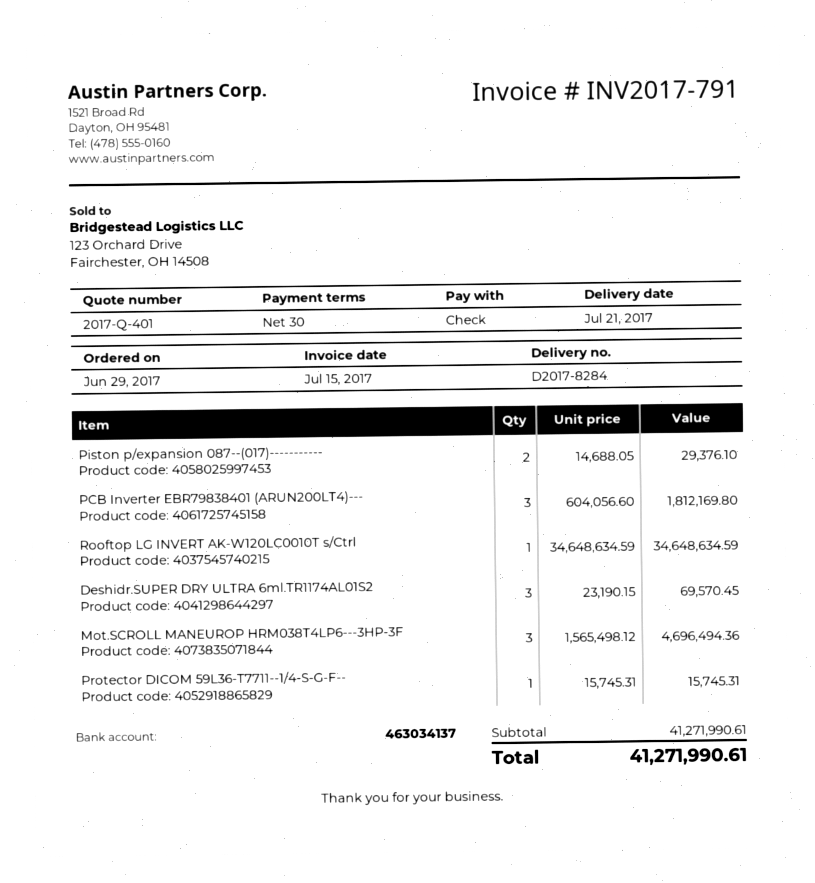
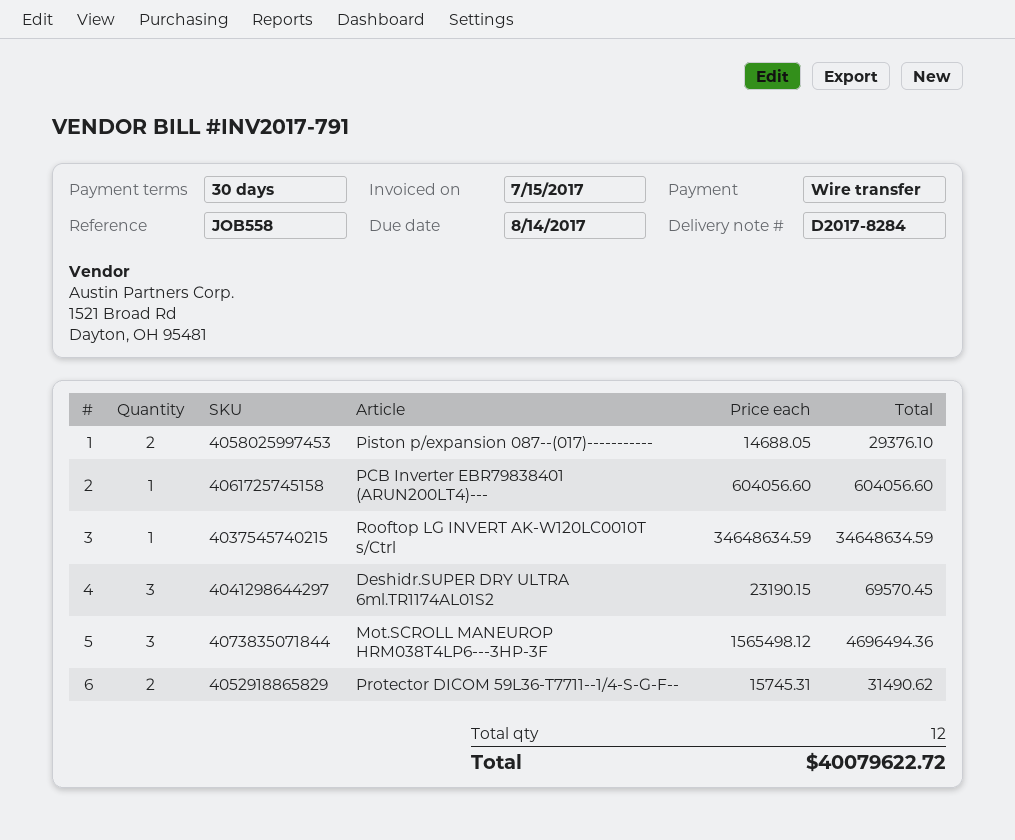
payment method: cheque -> bank transfer
PCB Inverter EBR79838401 (ARUN200LT4)---: 3 x 604056.60 = 1812169.80 -> 1 x 604056.60 = 604056.60
Protector DICOM 59L36-T7711--1/4-S-G-F--: 1 x 15745.31 = 15745.31 -> 2 x 15745.31 = 31490.62
total: 41271990.61 -> 40079622.72

